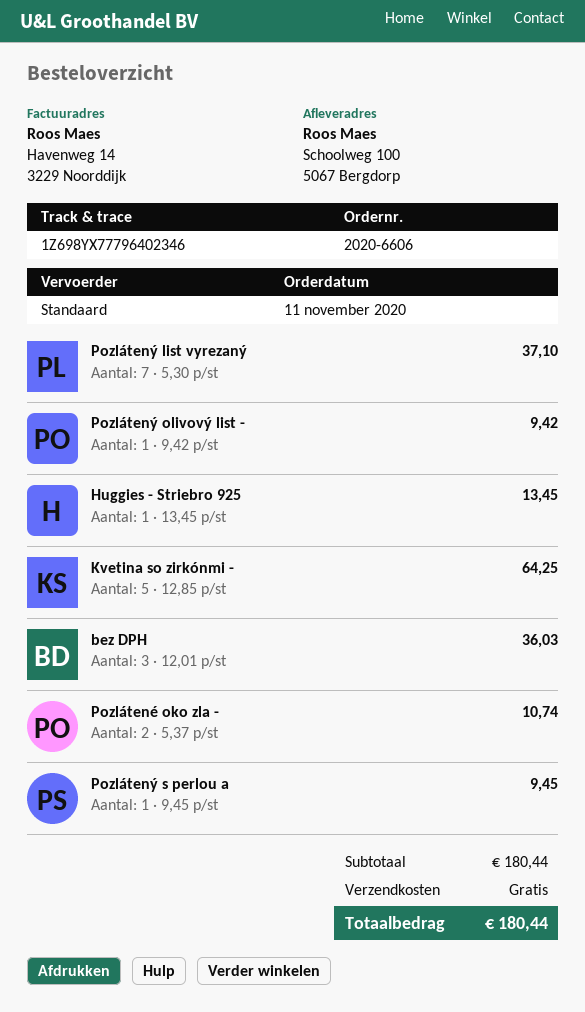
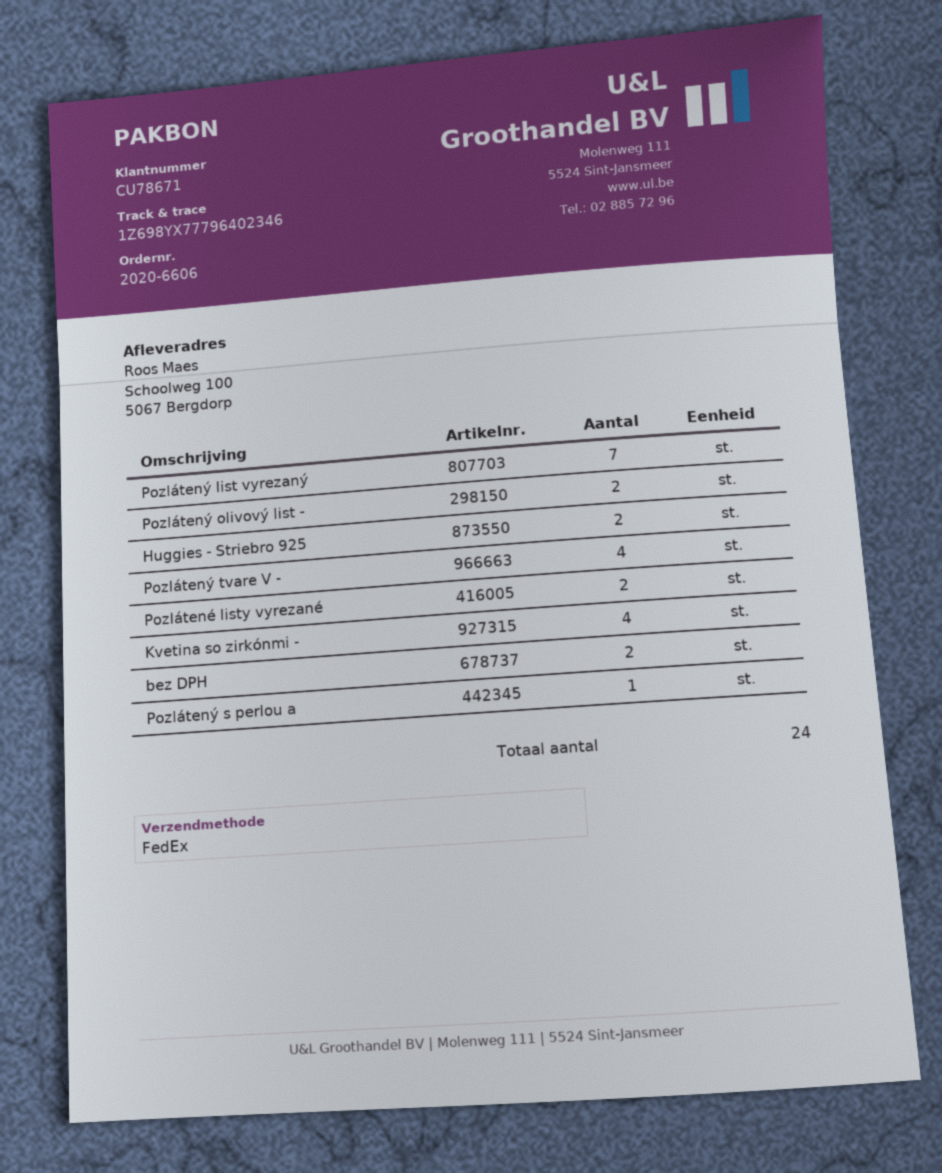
shipping method: standard -> FedEx
Pozlátený olivový list -: 1 -> 2
Huggies - Striebro 925: 1 -> 2
Kvetina so zirkónmi -: 5 -> 4
bez DPH: 3 -> 2
Pozlátené oko zla -: 2 -> none
Pozlátený tvare V -: none -> 4
Pozlátené listy vyrezané: none -> 2

